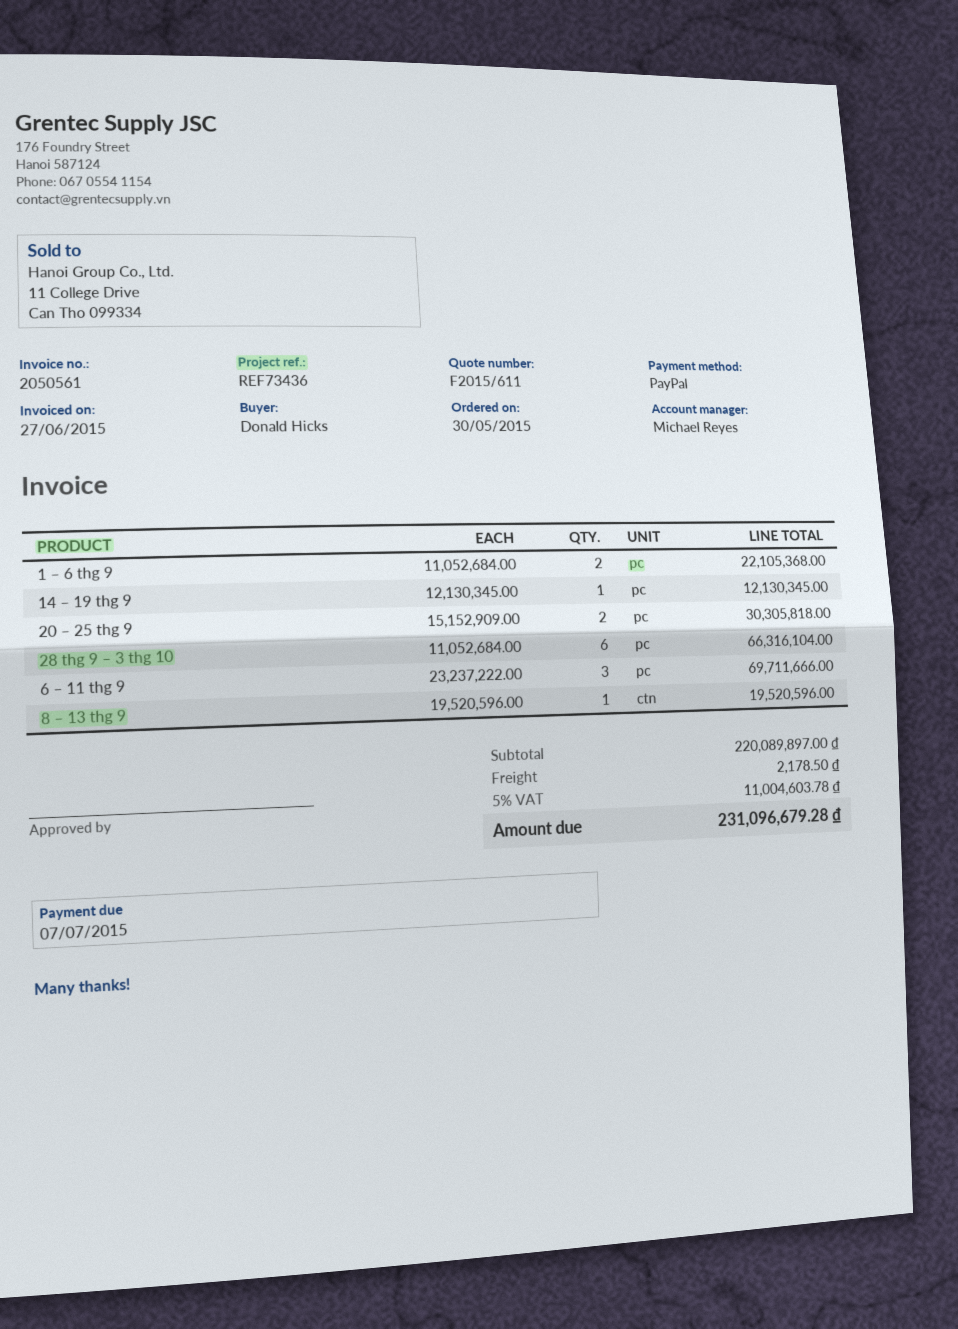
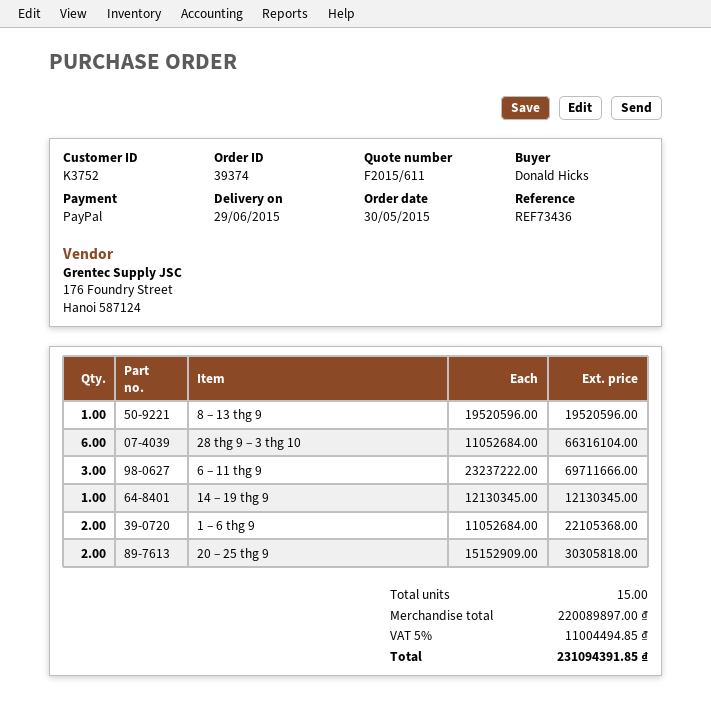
shipping: 2178.50 -> none
tax: 5% = 11004603.78 -> 5% = 11004494.85
total: 231096679.28 -> 231094391.85

